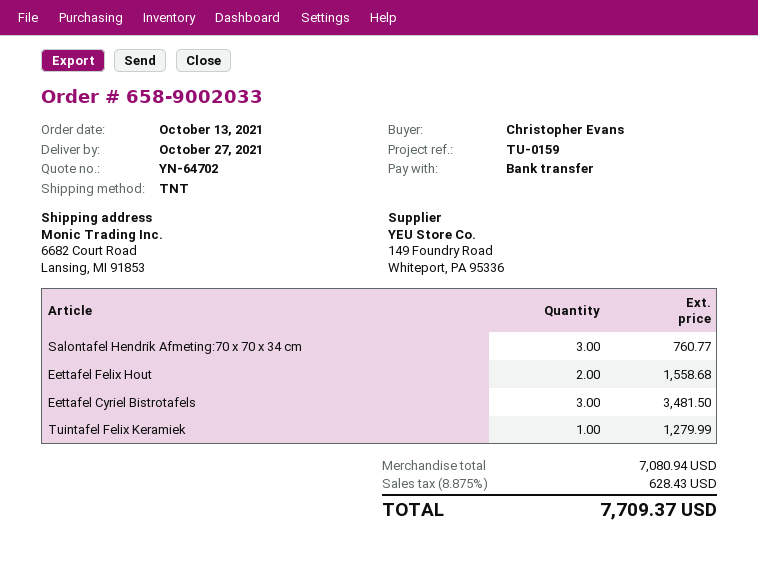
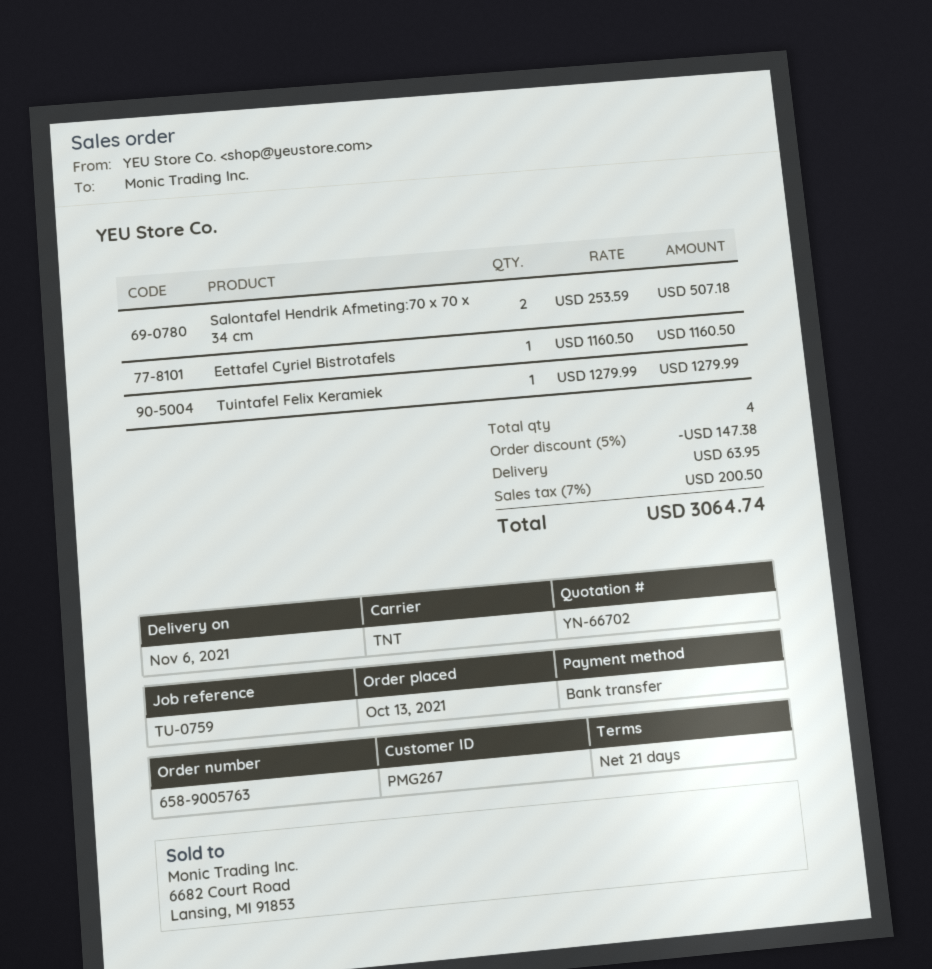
quote number: YN-64702 -> YN-66702
order number: 658-9002033 -> 658-9005763
delivery date: 2021-10-27 -> 2021-11-06
reference: TU-0159 -> TU-0759
Salontafel Hendrik Afmeting:70 x 70 x 34 cm: 3 for 760.77 -> 2 for 507.18
Eettafel Felix Hout: 2 for 1558.68 -> none
Eettafel Cyriel Bistrotafels: 3 for 3481.50 -> 1 for 1160.50
discount: none -> 5% = 147.38
shipping: none -> 63.95
tax: 8.875% = 628.43 -> 7% = 200.50
total: 7709.37 -> 3064.74

